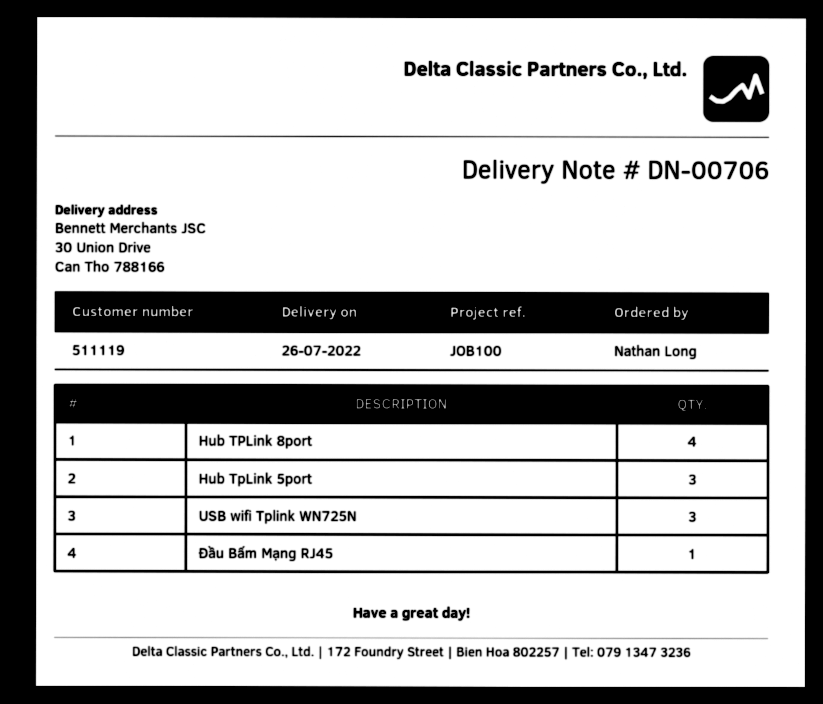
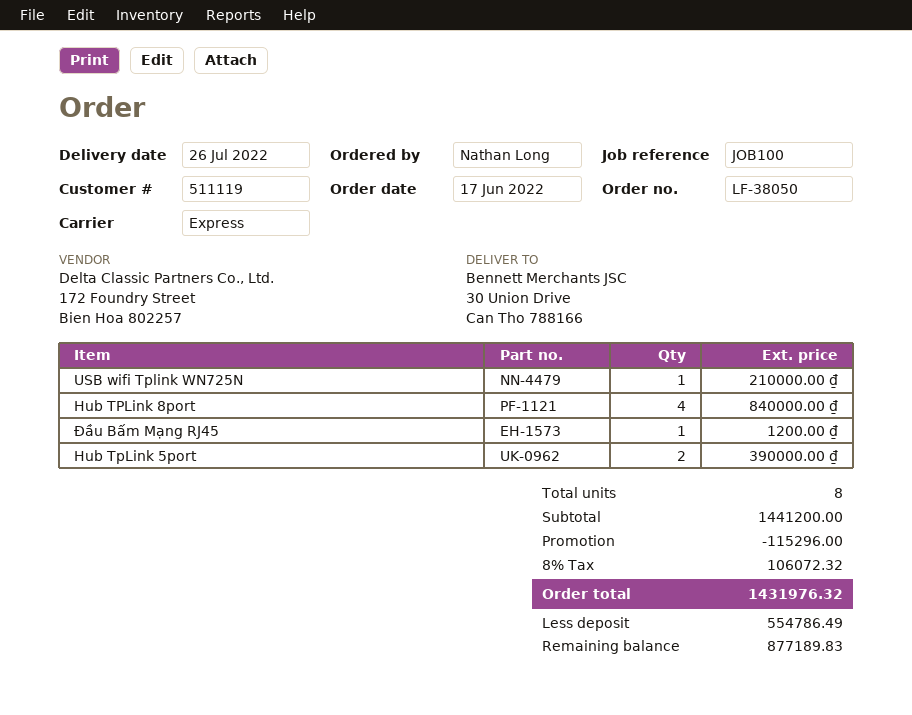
Hub TpLink 5port: 3 -> 2
USB wifi Tplink WN725N: 3 -> 1

